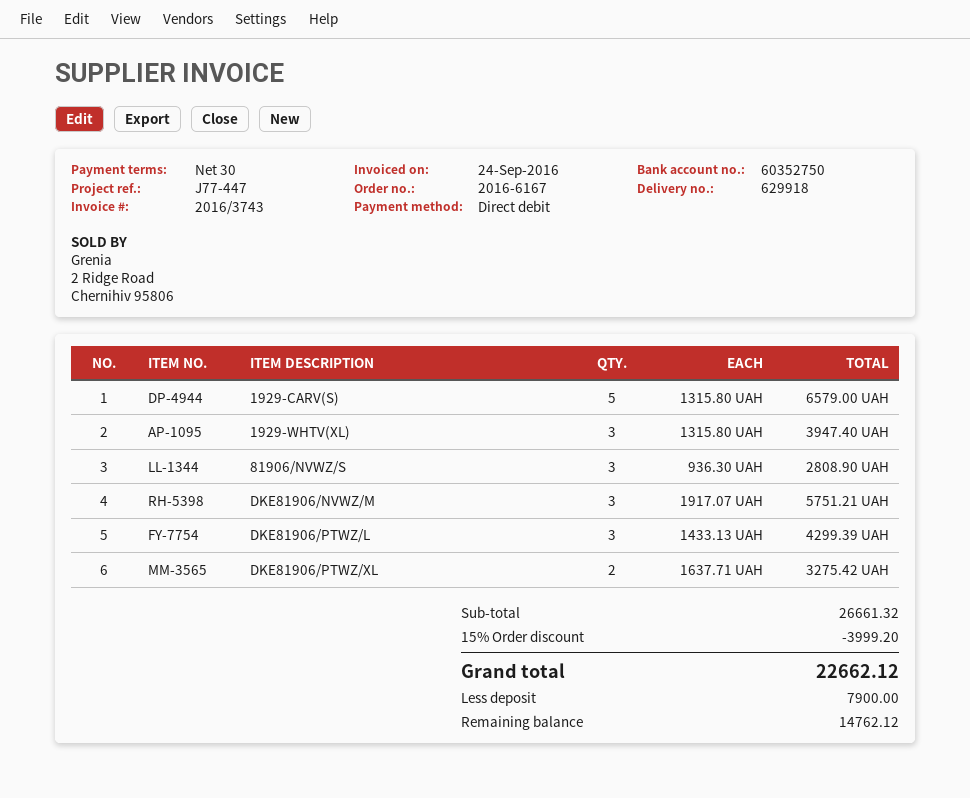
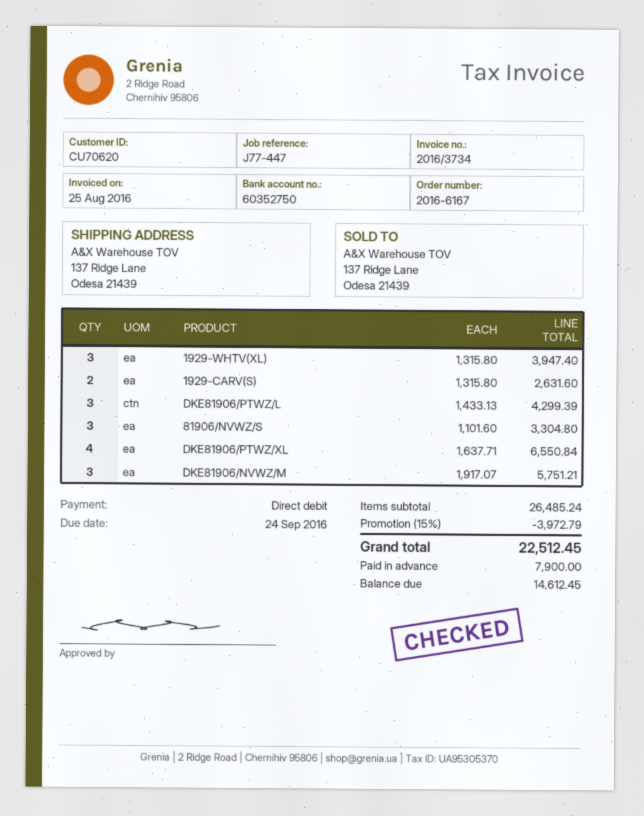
invoice number: 2016/3743 -> 2016/3734
invoice date: 2016-09-24 -> 2016-08-25
1929-CARV(S): 5 x 1315.80 = 6579.00 -> 2 x 1315.80 = 2631.60
81906/NVWZ/S: 3 x 936.30 = 2808.90 -> 3 x 1101.60 = 3304.80
DKE81906/PTWZ/XL: 2 x 1637.71 = 3275.42 -> 4 x 1637.71 = 6550.84
subtotal: 26661.32 -> 26485.24
discount: 15% = 3999.20 -> 15% = 3972.79
total: 22662.12 -> 22512.45
balance: 14762.12 -> 14612.45

